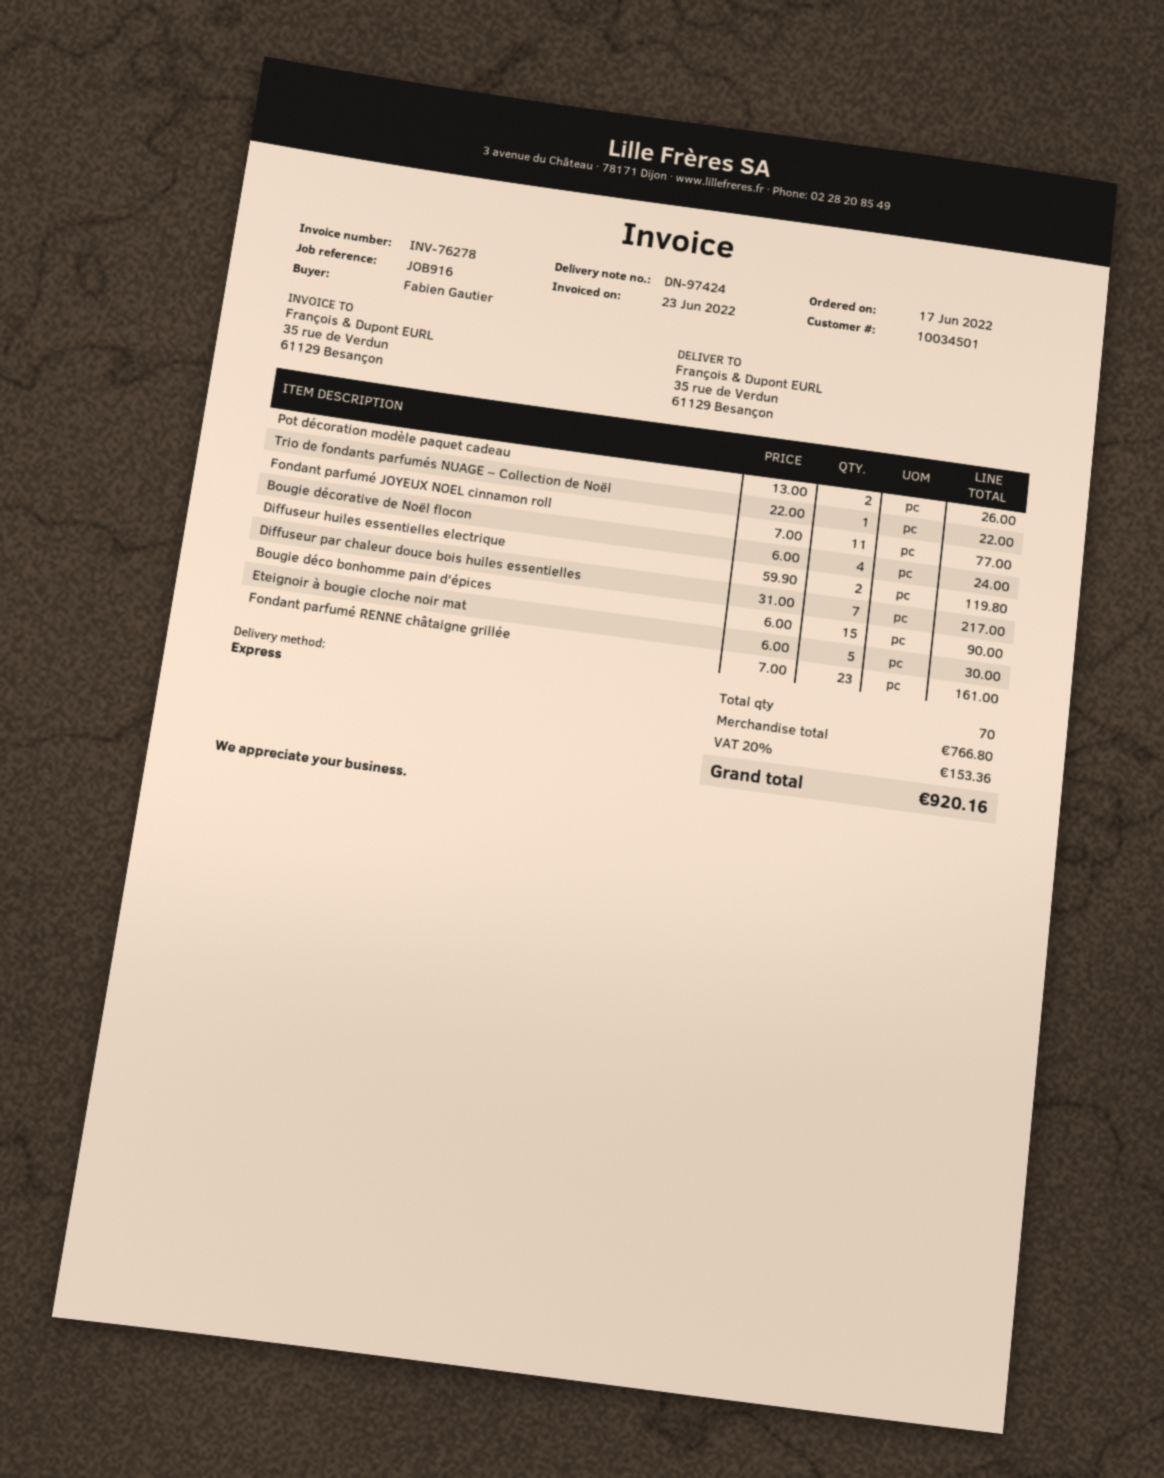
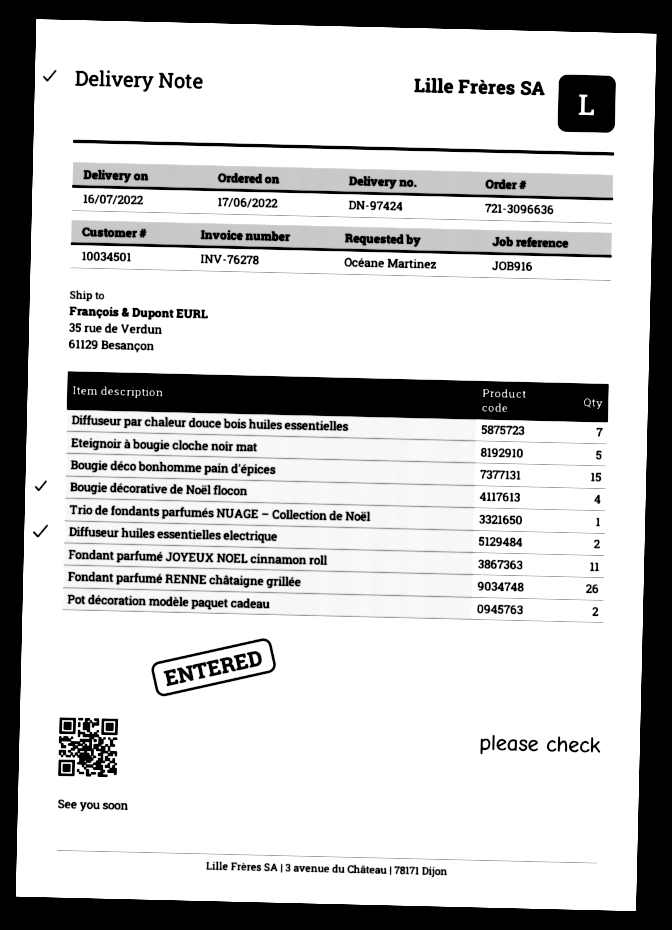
ordered by: Fabien Gautier -> Océane Martinez
Fondant parfumé RENNE châtaigne grillée: 23 -> 26

